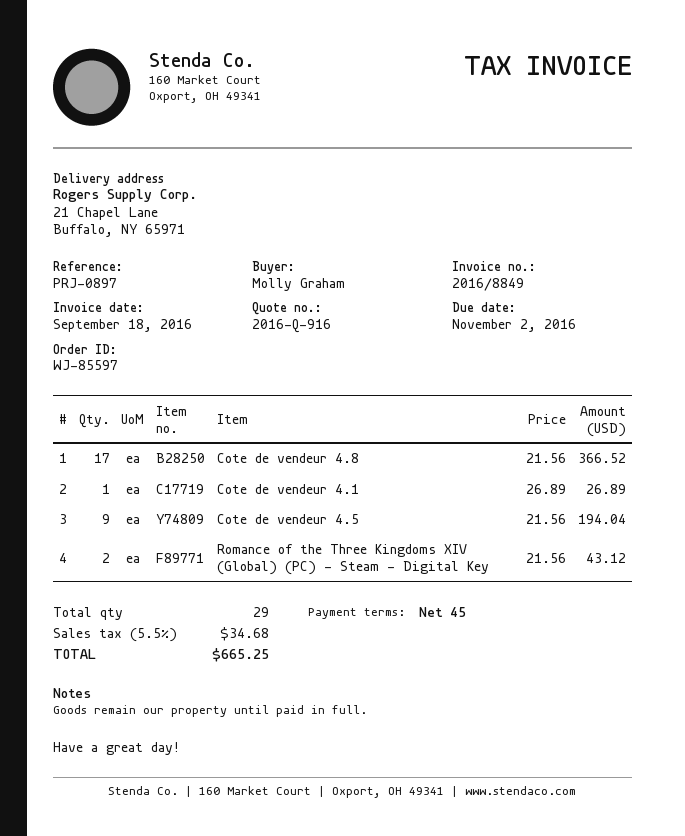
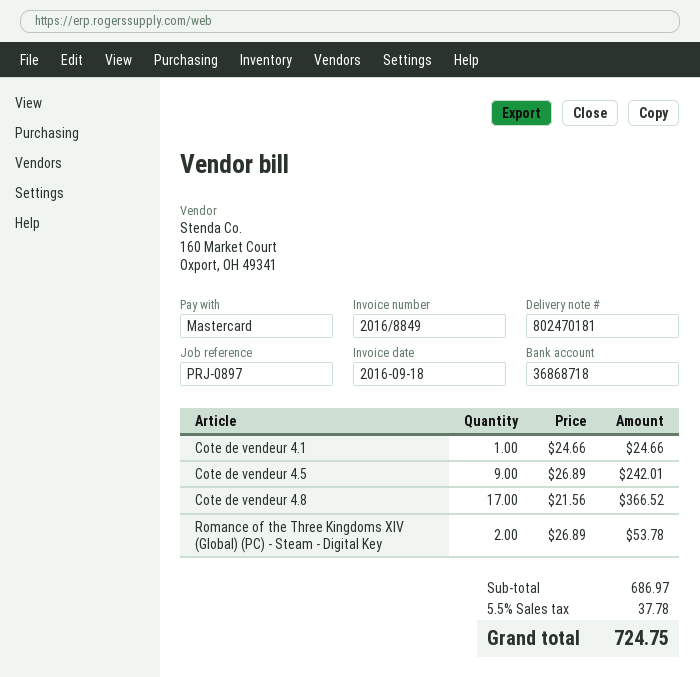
Cote de vendeur 4.1: 1 x 26.89 = 26.89 -> 1 x 24.66 = 24.66
Cote de vendeur 4.5: 9 x 21.56 = 194.04 -> 9 x 26.89 = 242.01
Romance of the Three Kingdoms XIV (Global) (PC) - Steam - Digital Key: 2 x 21.56 = 43.12 -> 2 x 26.89 = 53.78
tax: 5.5% = 34.68 -> 5.5% = 37.78
total: 665.25 -> 724.75

